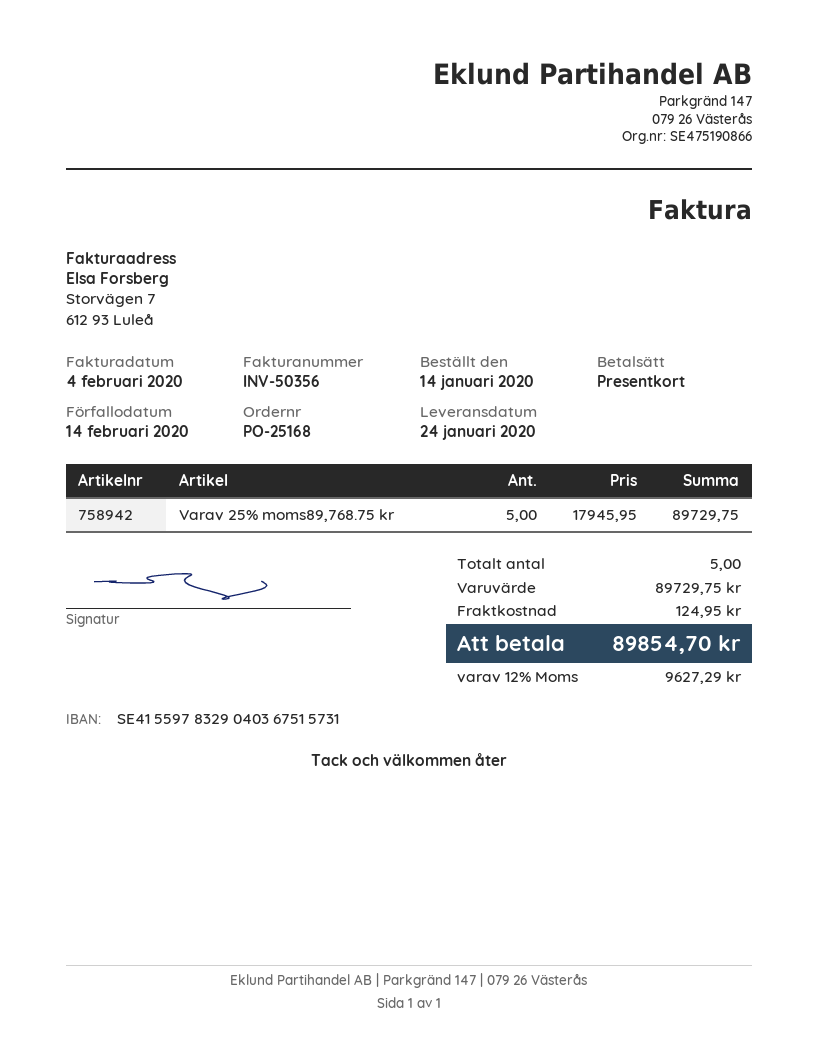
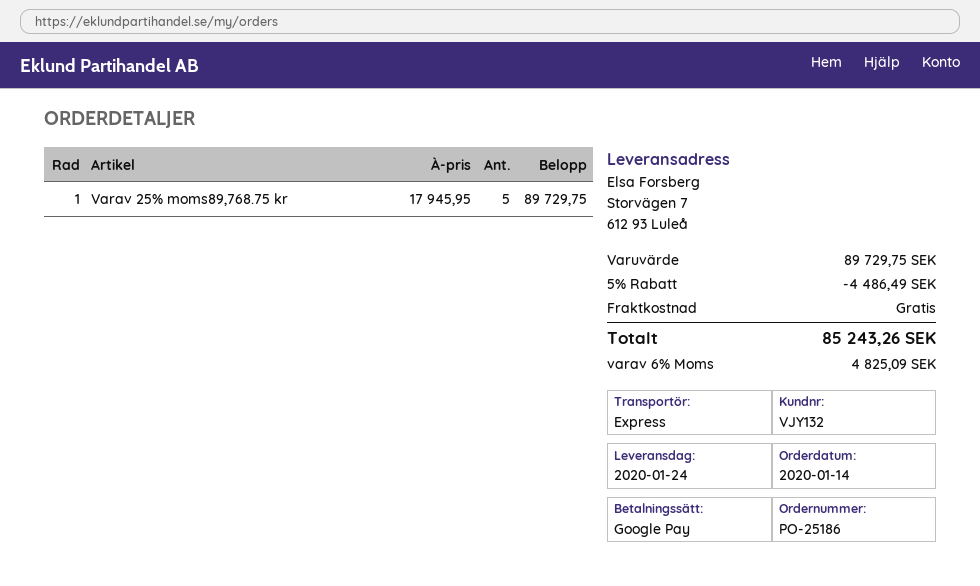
order number: PO-25168 -> PO-25186
payment method: gift card -> Google Pay
discount: none -> 5% = 4486.49
shipping: 124.95 -> 0.00
tax: 12% = 9627.29 -> 6% = 4825.09
total: 89854.70 -> 85243.26

